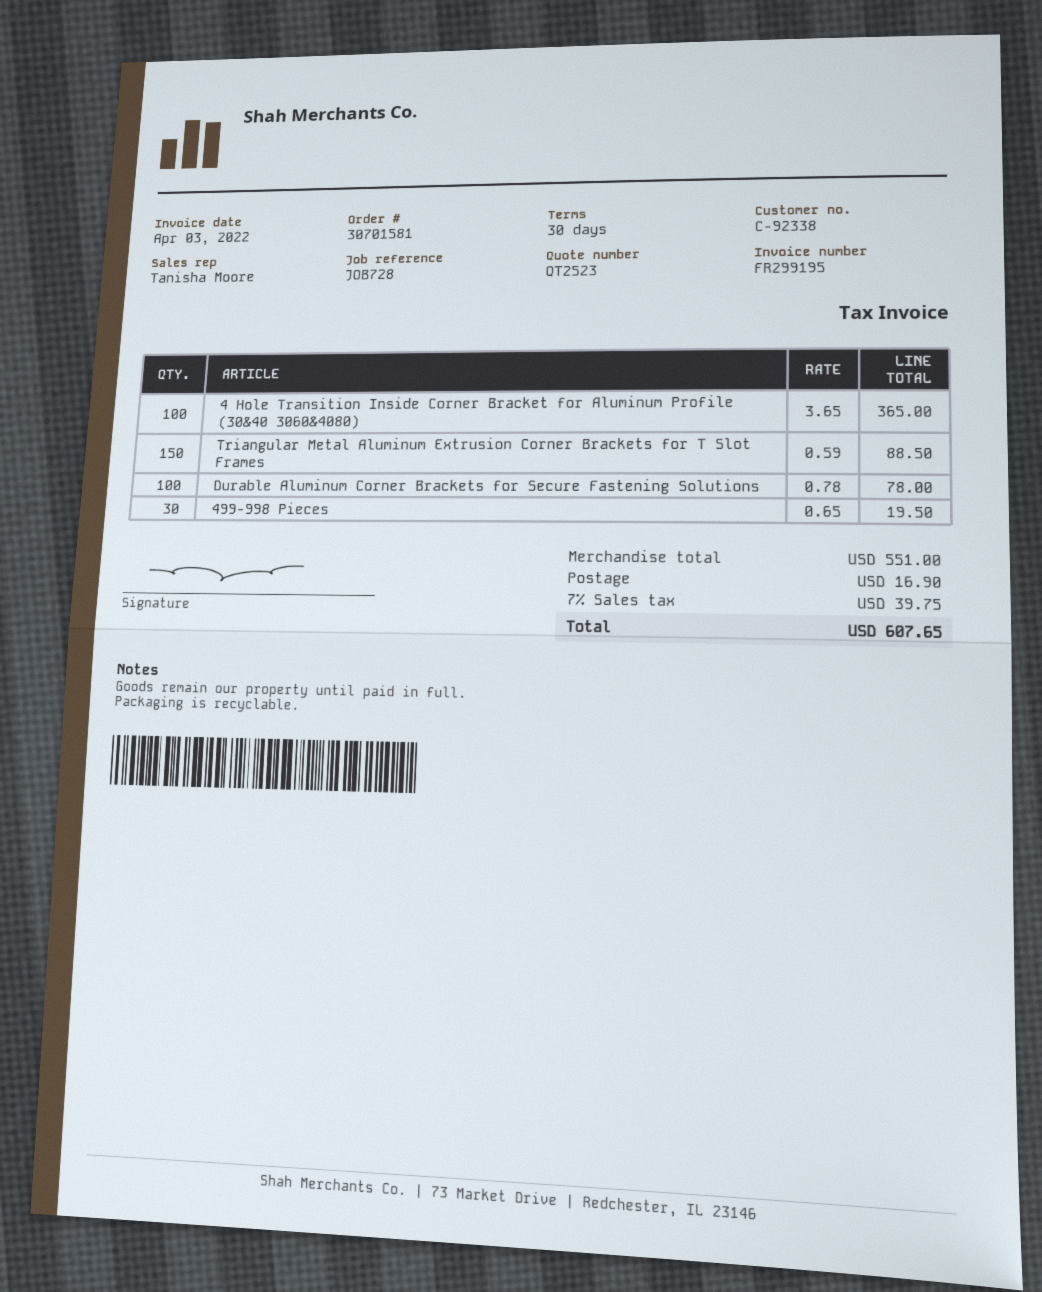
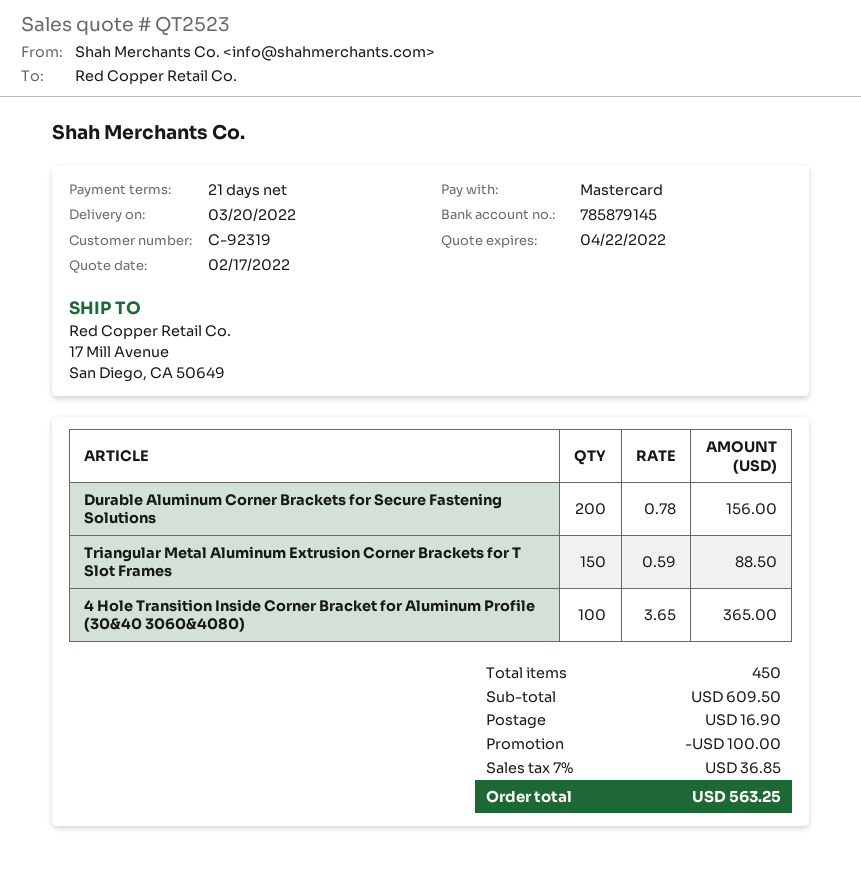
payment terms: 30 days -> 21 days
customer number: C-92338 -> C-92319
Durable Aluminum Corner Brackets for Secure Fastening Solutions: 100 x 0.78 = 78.00 -> 200 x 0.78 = 156.00
499-998 Pieces: 30 x 0.65 = 19.50 -> none
subtotal: 551.00 -> 609.50
discount: none -> 100.00
tax: 7% = 39.75 -> 7% = 36.85
total: 607.65 -> 563.25

